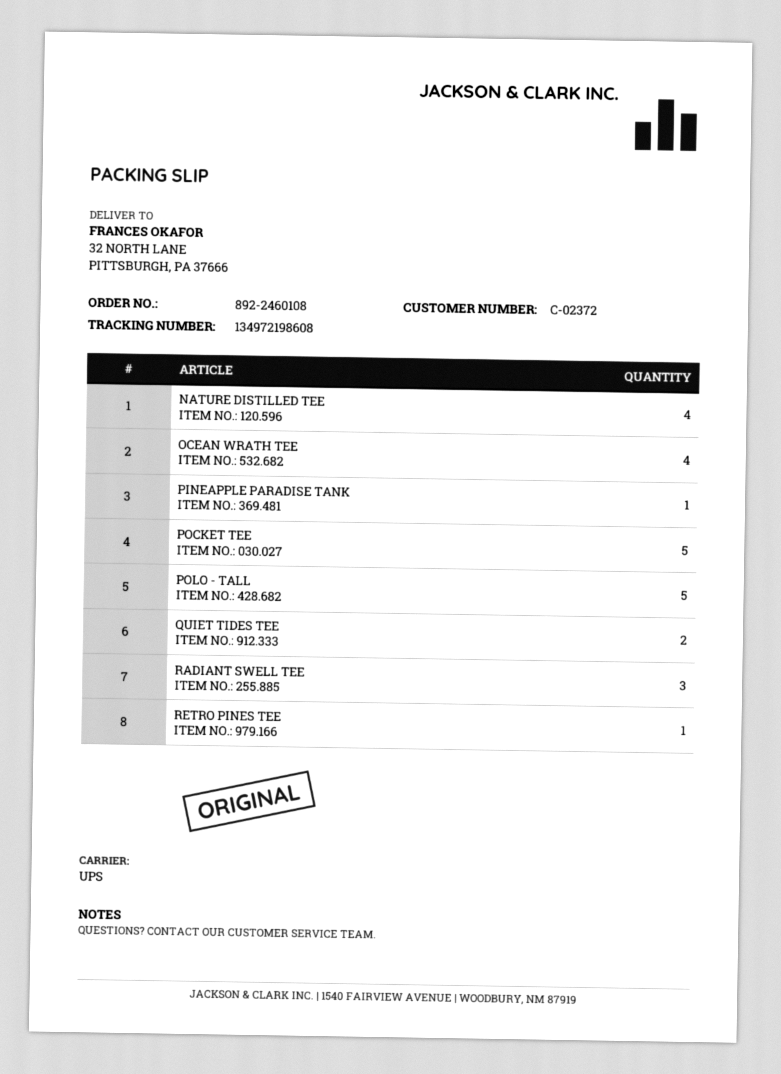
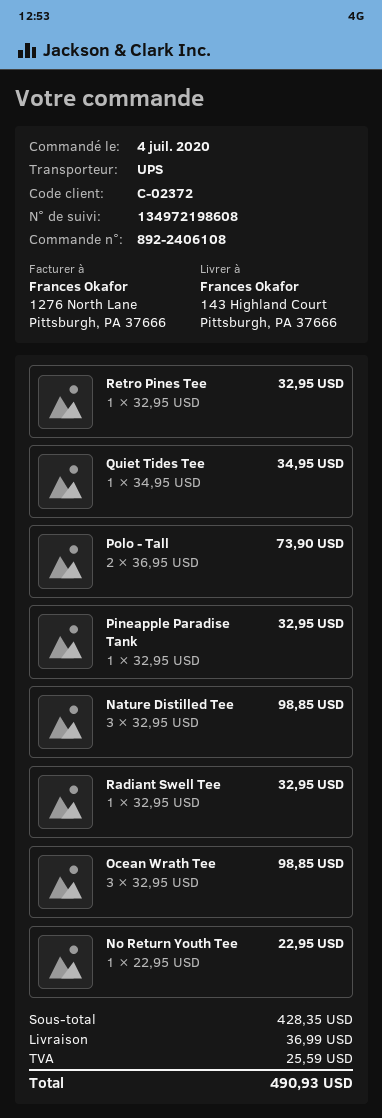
order number: 892-2460108 -> 892-2406108
ship to: 32 NORTH LANE, PITTSBURGH, PA 37666 -> 143 Highland Court, Pittsburgh, PA 37666
NATURE DISTILLED TEE: 4 -> 3
OCEAN WRATH TEE: 4 -> 3
POCKET TEE: 5 -> none
POLO - TALL: 5 -> 2
QUIET TIDES TEE: 2 -> 1
RADIANT SWELL TEE: 3 -> 1
No Return Youth Tee: none -> 1

